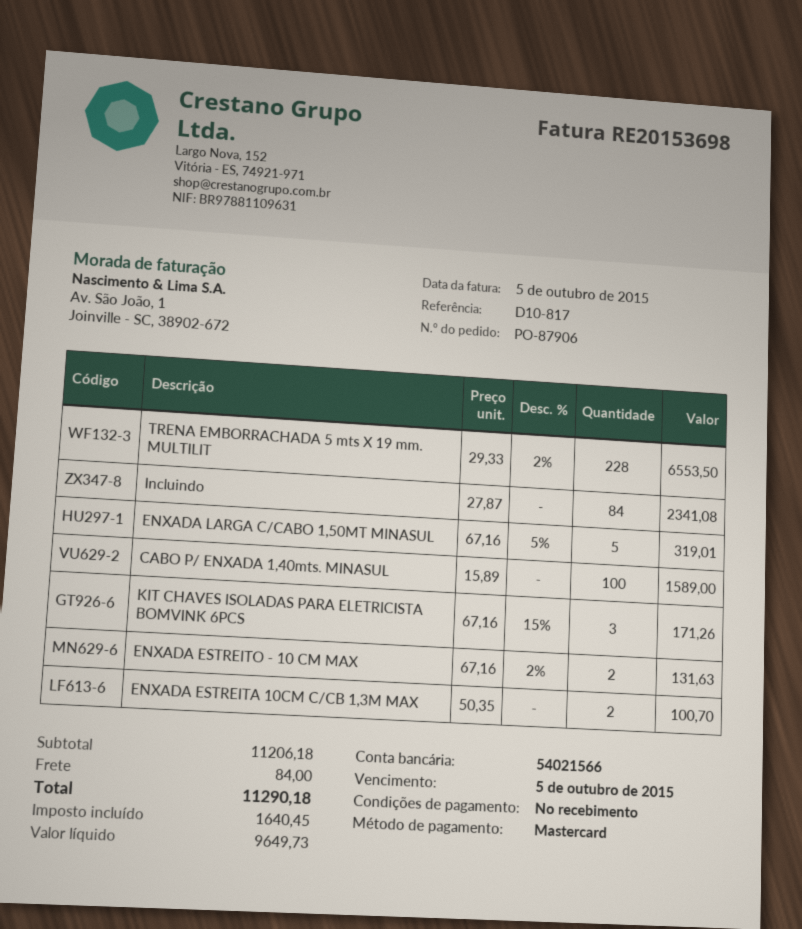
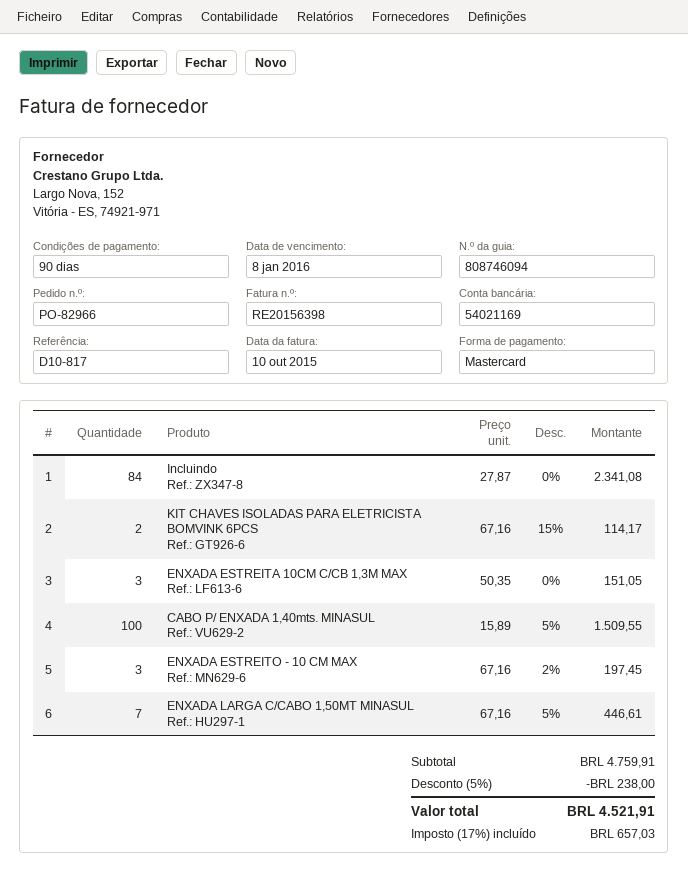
order number: PO-87906 -> PO-82966
invoice number: RE20153698 -> RE20156398
invoice date: 2015-10-05 -> 2015-10-10
payment terms: on receipt -> 90 days
due date: 2015-10-05 -> 2016-01-08
bank account: 54021566 -> 54021169
TRENA EMBORRACHADA 5 mts X 19 mm. MULTILIT: 228 x 29.33 - 2% = 6553.50 -> none
ENXADA LARGA C/CABO 1,50MT MINASUL: 5 x 67.16 - 5% = 319.01 -> 7 x 67.16 - 5% = 446.61
CABO P/ ENXADA 1,40mts. MINASUL: 100 x 15.89 = 1589.00 -> 100 x 15.89 - 5% = 1509.55
KIT CHAVES ISOLADAS PARA ELETRICISTA BOMVINK 6PCS: 3 x 67.16 - 15% = 171.26 -> 2 x 67.16 - 15% = 114.17
ENXADA ESTREITO - 10 CM MAX: 2 x 67.16 - 2% = 131.63 -> 3 x 67.16 - 2% = 197.45
ENXADA ESTREITA 10CM C/CB 1,3M MAX: 2 x 50.35 = 100.70 -> 3 x 50.35 = 151.05
subtotal: 11206.18 -> 4759.91
discount: none -> 5% = 238.00
shipping: 84.00 -> none
tax: 1640.45 -> 657.03
total: 11290.18 -> 4521.91

